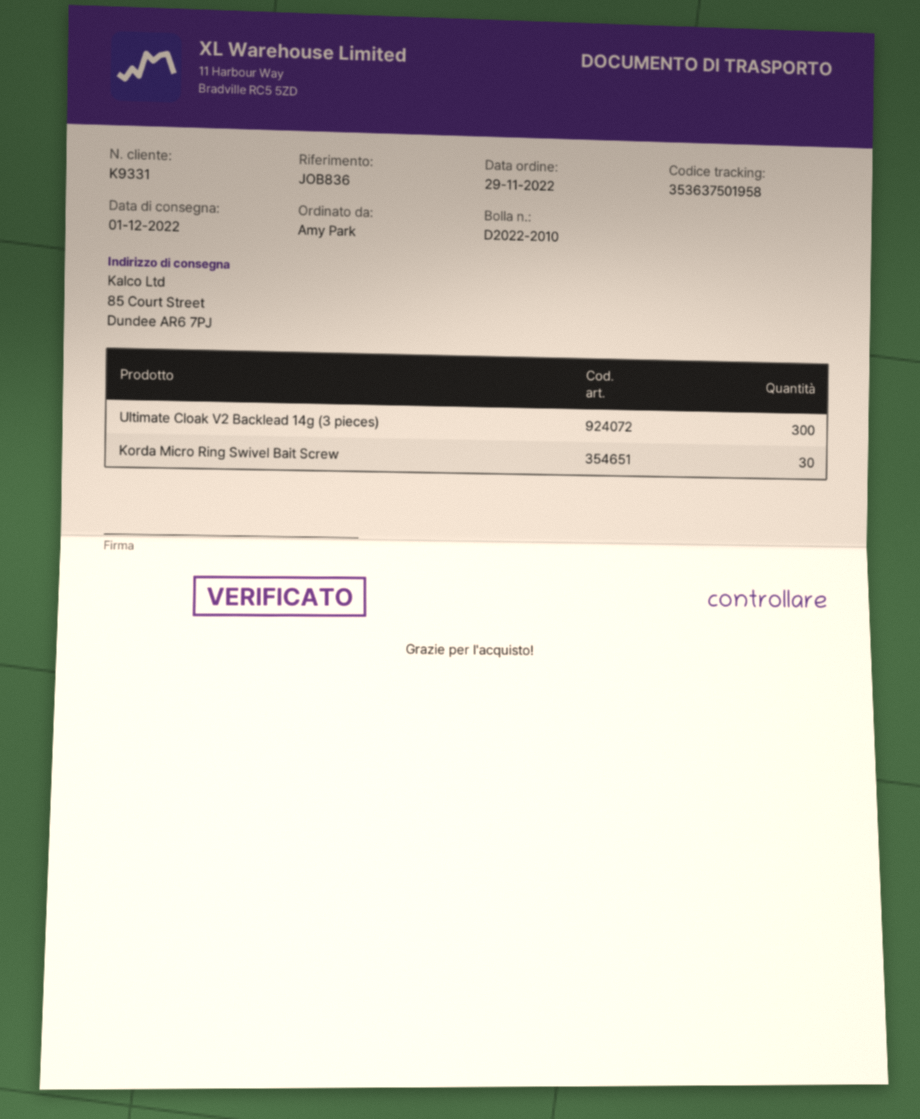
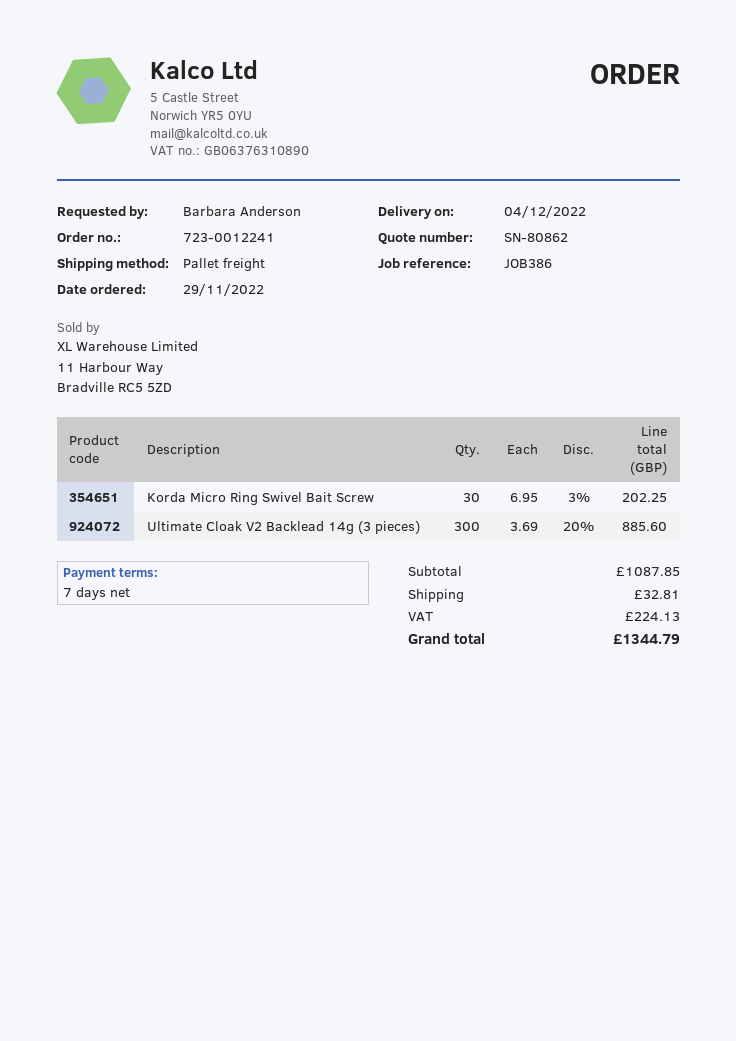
delivery date: 2022-12-01 -> 2022-12-04
reference: JOB836 -> JOB386
ordered by: Amy Park -> Barbara Anderson

